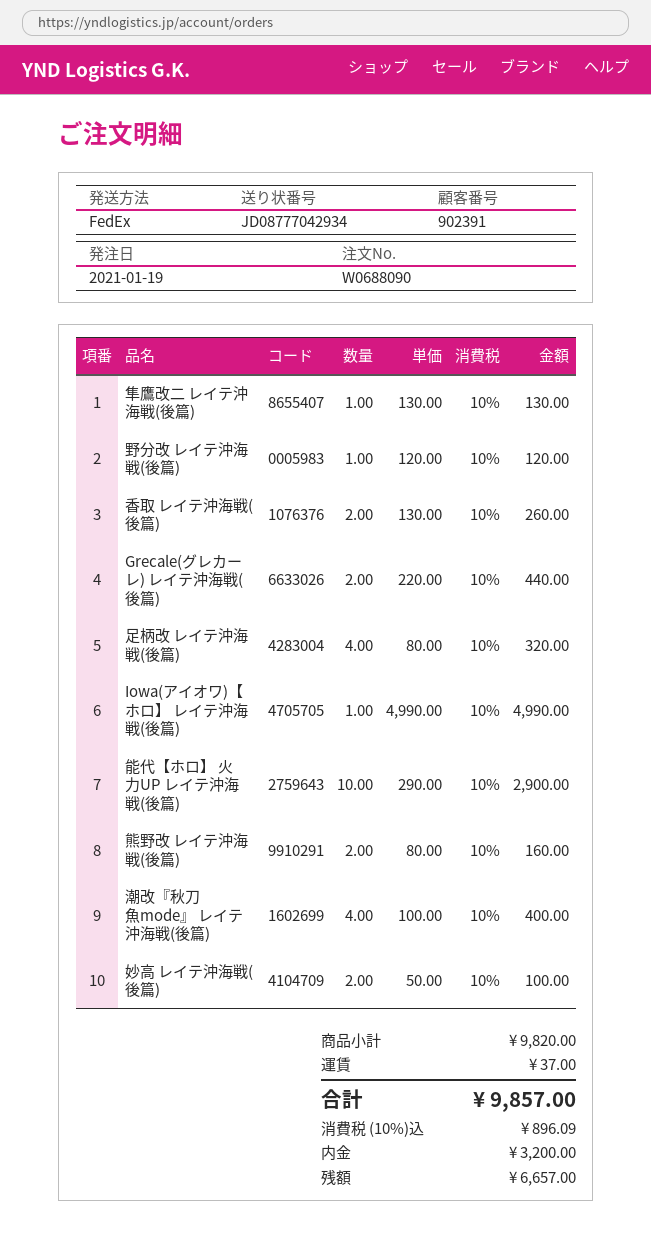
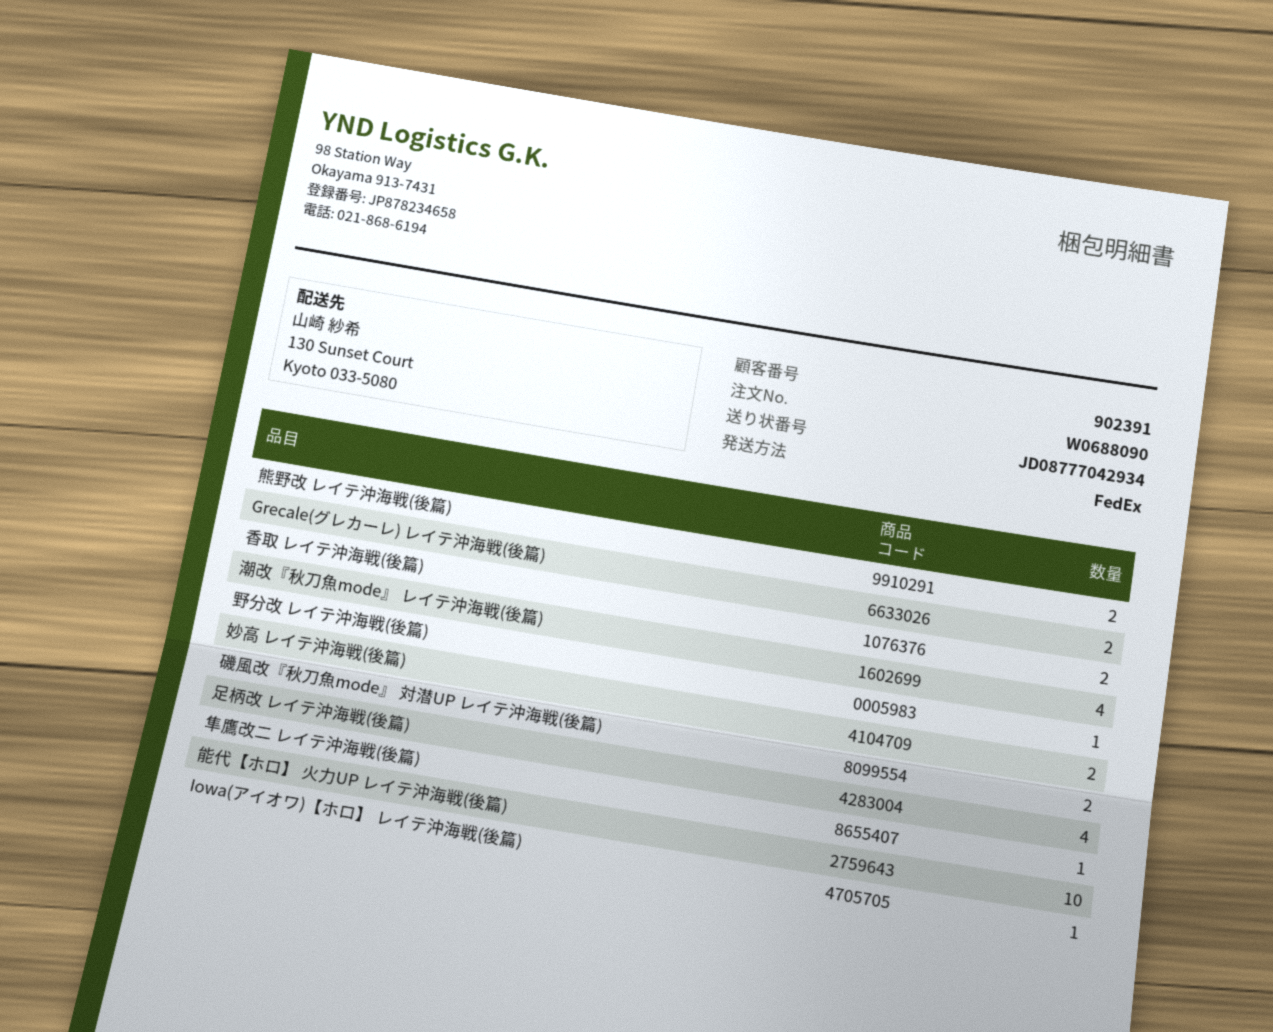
磯風改『秋刀魚mode』 対潜UP レイテ沖海戦(後篇): none -> 2

